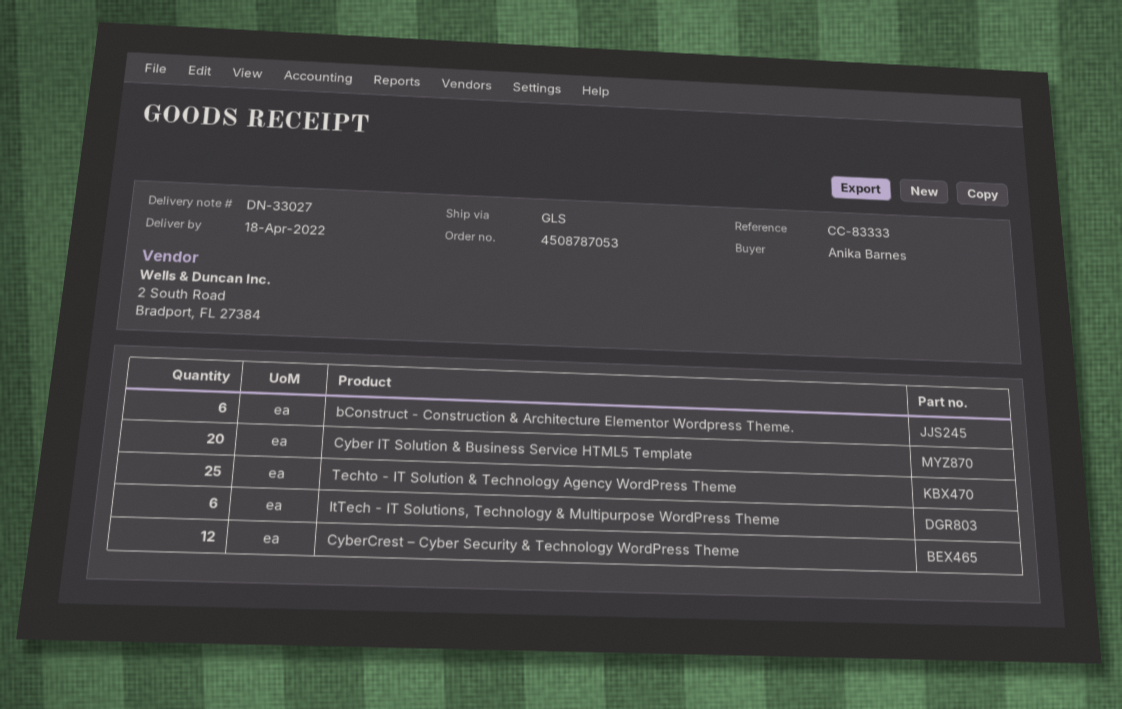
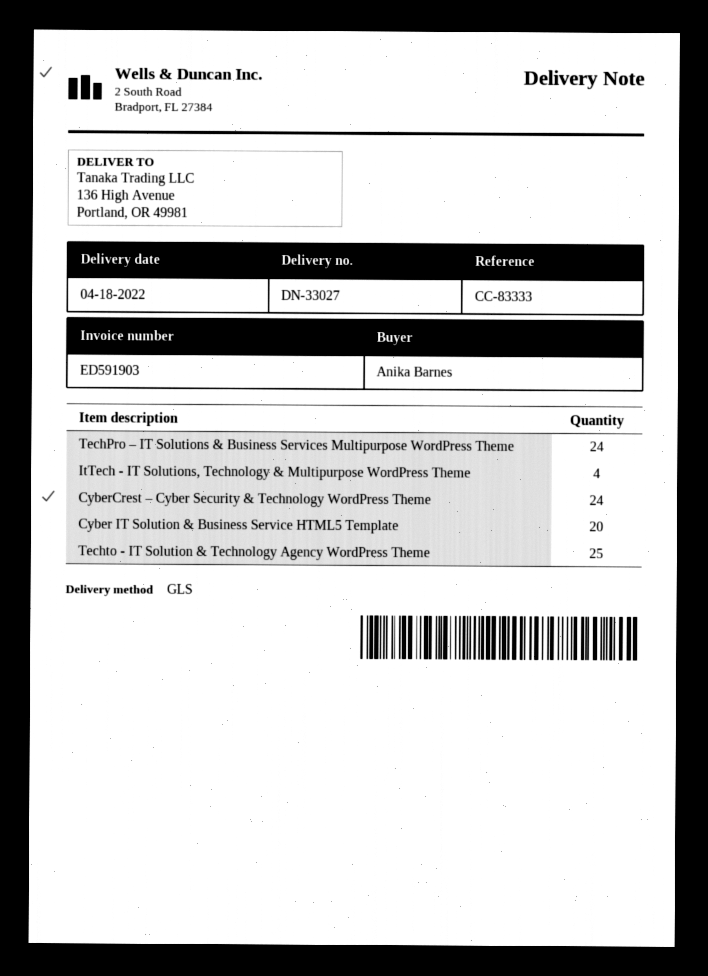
bConstruct - Construction & Architecture Elementor Wordpress Theme.: 6 -> none
ItTech - IT Solutions, Technology & Multipurpose WordPress Theme: 6 -> 4
CyberCrest – Cyber Security & Technology WordPress Theme: 12 -> 24
TechPro – IT Solutions & Business Services Multipurpose WordPress Theme: none -> 24

